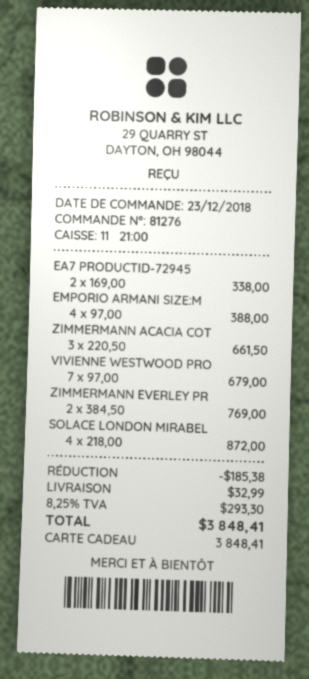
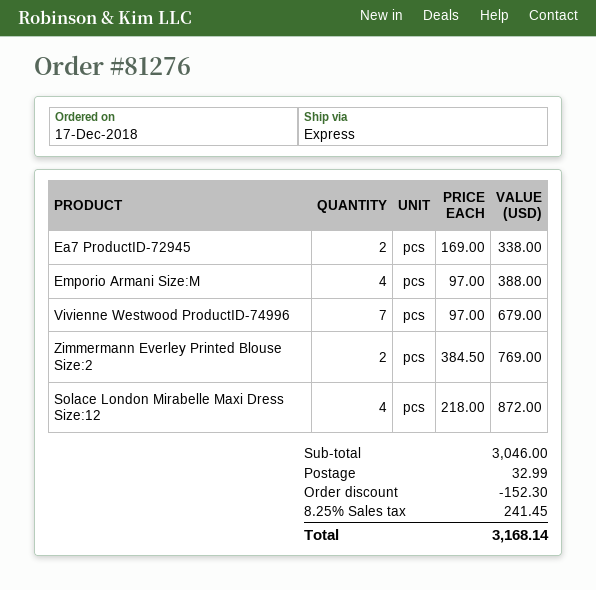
order date: 2018-12-23 -> 2018-12-17
ZIMMERMANN ACACIA COT: 3 x 220.50 = 661.50 -> none
discount: 185.38 -> 152.30
tax: 8.25% = 293.30 -> 8.25% = 241.45
total: 3848.41 -> 3168.14

